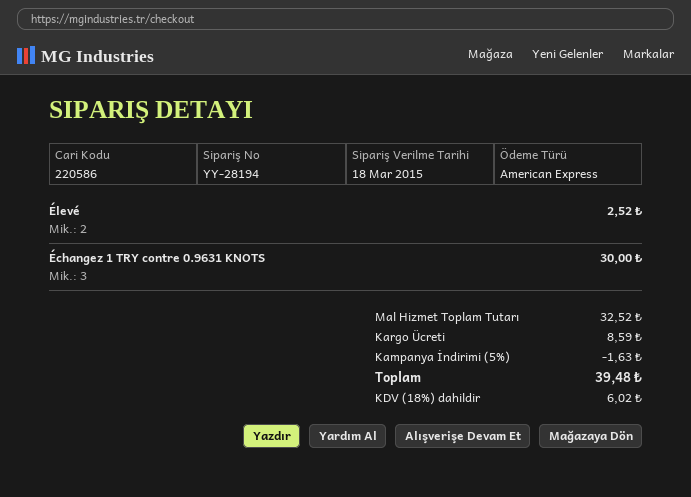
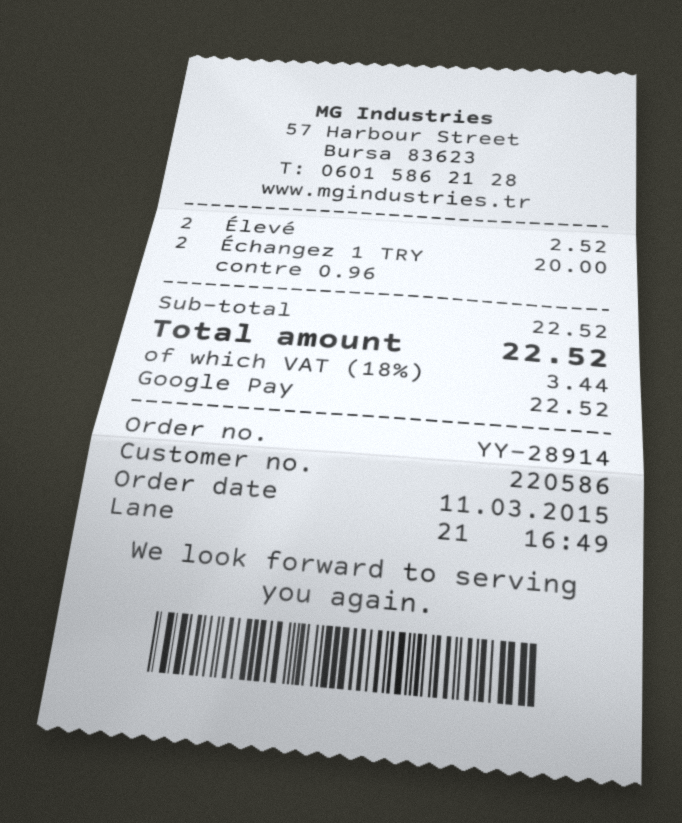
order number: YY-28194 -> YY-28914
order date: 2015-03-18 -> 2015-03-11
payment method: American Express -> Google Pay
Échangez 1 TRY contre 0.9631 KNOTS: 3 for 30.00 -> 2 for 20.00
subtotal: 32.52 -> 22.52
discount: 5% = 1.63 -> none
shipping: 8.59 -> none
tax: 18% = 6.02 -> 18% = 3.44
total: 39.48 -> 22.52

